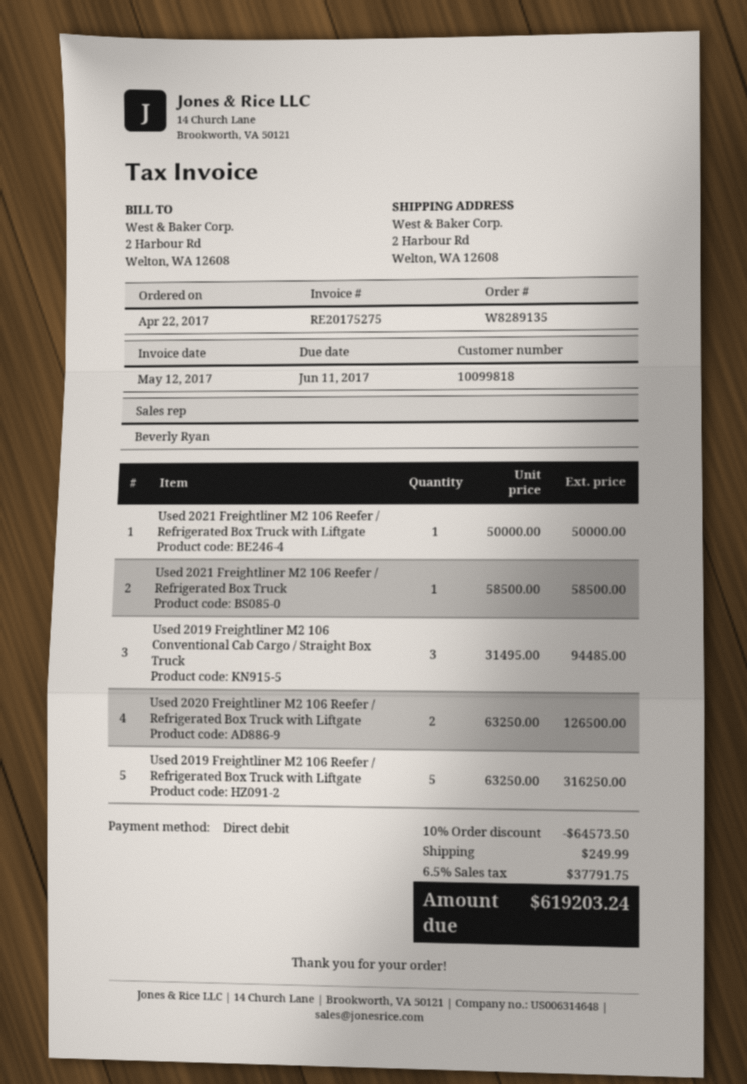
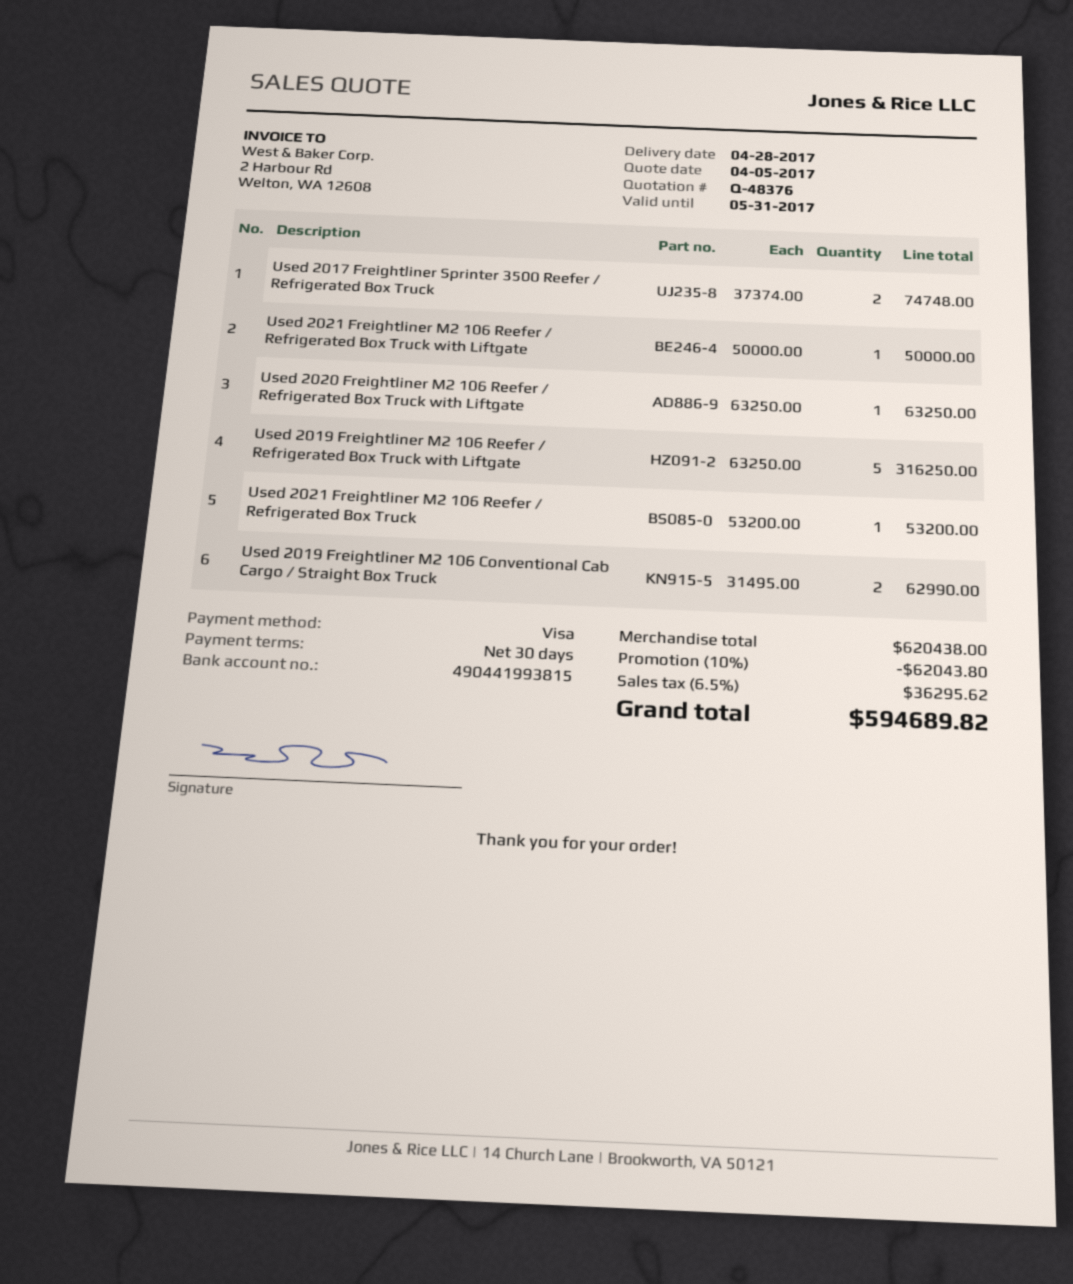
payment method: direct debit -> Visa
Used 2021 Freightliner M2 106 Reefer / Refrigerated Box Truck: 1 x 58500.00 = 58500.00 -> 1 x 53200.00 = 53200.00
Used 2019 Freightliner M2 106 Conventional Cab Cargo / Straight Box Truck: 3 x 31495.00 = 94485.00 -> 2 x 31495.00 = 62990.00
Used 2020 Freightliner M2 106 Reefer / Refrigerated Box Truck with Liftgate: 2 x 63250.00 = 126500.00 -> 1 x 63250.00 = 63250.00
Used 2017 Freightliner Sprinter 3500 Reefer / Refrigerated Box Truck: none -> 2 x 37374.00 = 74748.00
discount: 10% = 64573.50 -> 10% = 62043.80
shipping: 249.99 -> none
tax: 6.5% = 37791.75 -> 6.5% = 36295.62
total: 619203.24 -> 594689.82

